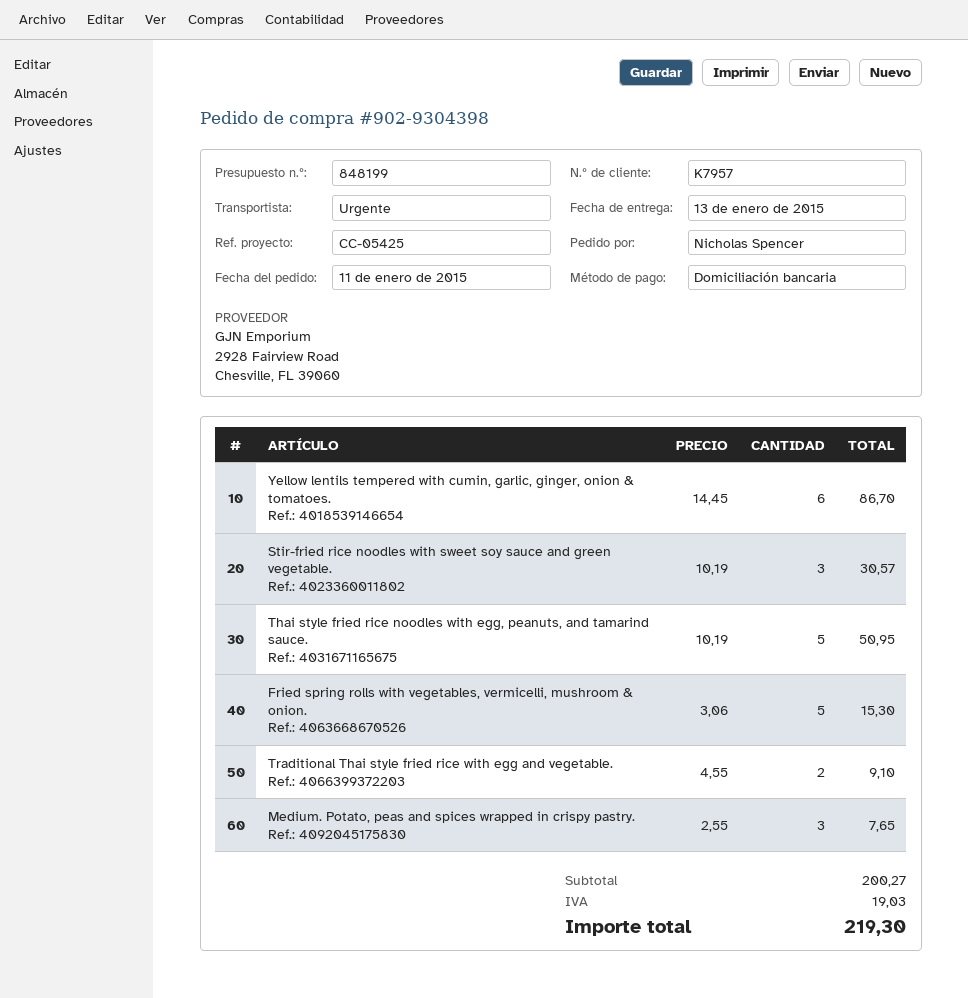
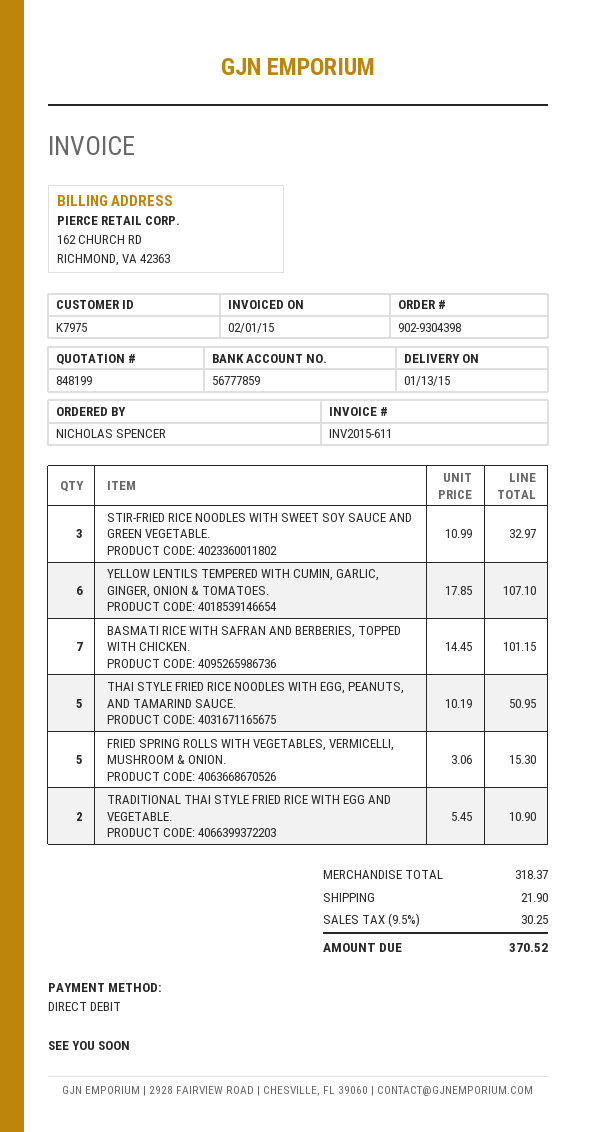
customer number: K7957 -> K7975
Yellow lentils tempered with cumin, garlic, ginger, onion & tomatoes.: 6 x 14.45 = 86.70 -> 6 x 17.85 = 107.10
Stir-fried rice noodles with sweet soy sauce and green vegetable.: 3 x 10.19 = 30.57 -> 3 x 10.99 = 32.97
Traditional Thai style fried rice with egg and vegetable.: 2 x 4.55 = 9.10 -> 2 x 5.45 = 10.90
Medium. Potato, peas and spices wrapped in crispy pastry.: 3 x 2.55 = 7.65 -> none
BASMATI RICE WITH SAFRAN AND BERBERIES, TOPPED WITH CHICKEN.: none -> 7 x 14.45 = 101.15
subtotal: 200.27 -> 318.37
shipping: none -> 21.90
tax: 19.03 -> 30.25
total: 219.30 -> 370.52

